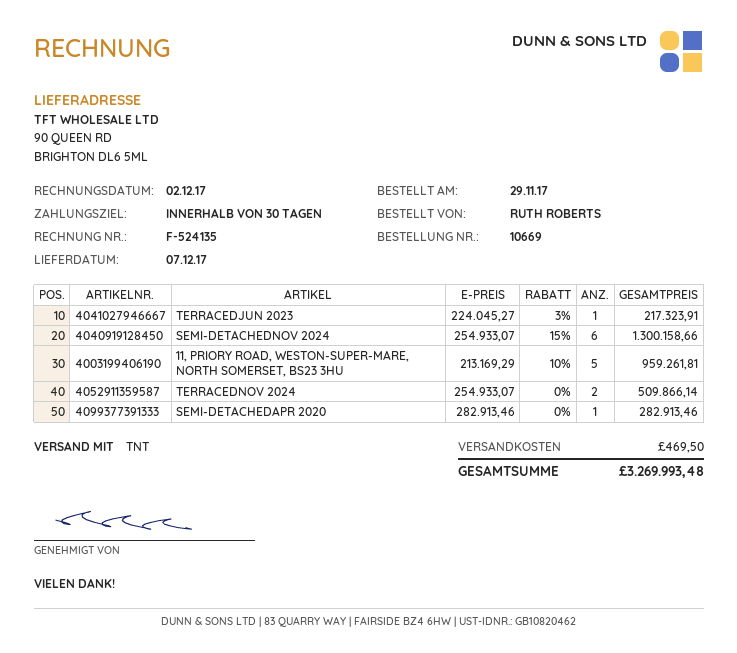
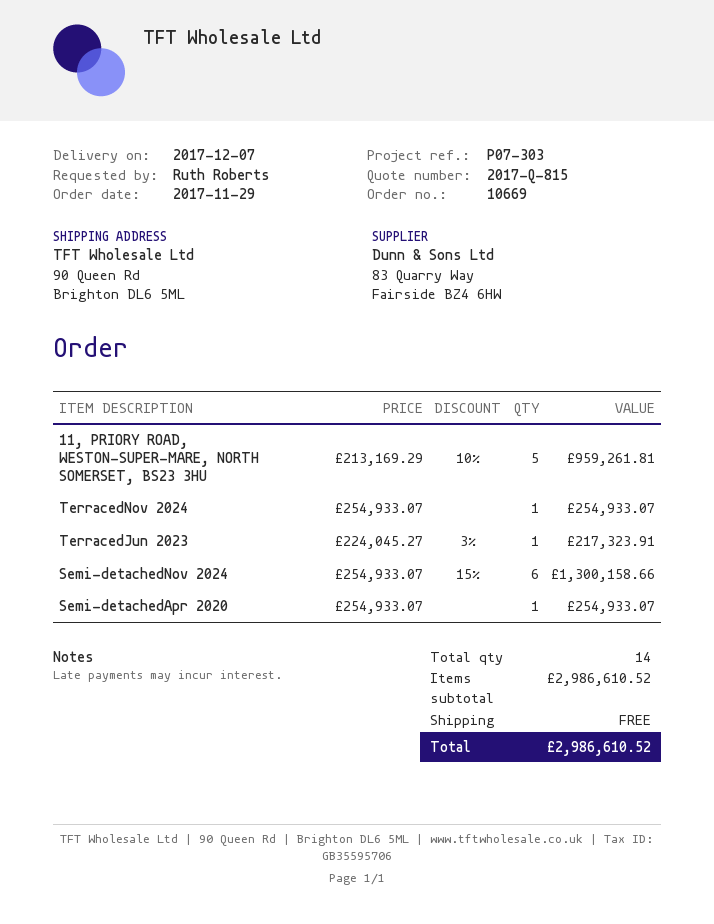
TERRACEDNOV 2024: 2 x 254933.07 = 509866.14 -> 1 x 254933.07 = 254933.07
SEMI-DETACHEDAPR 2020: 1 x 282913.46 = 282913.46 -> 1 x 254933.07 = 254933.07
shipping: 469.50 -> 0.00
total: 3269993.48 -> 2986610.52

